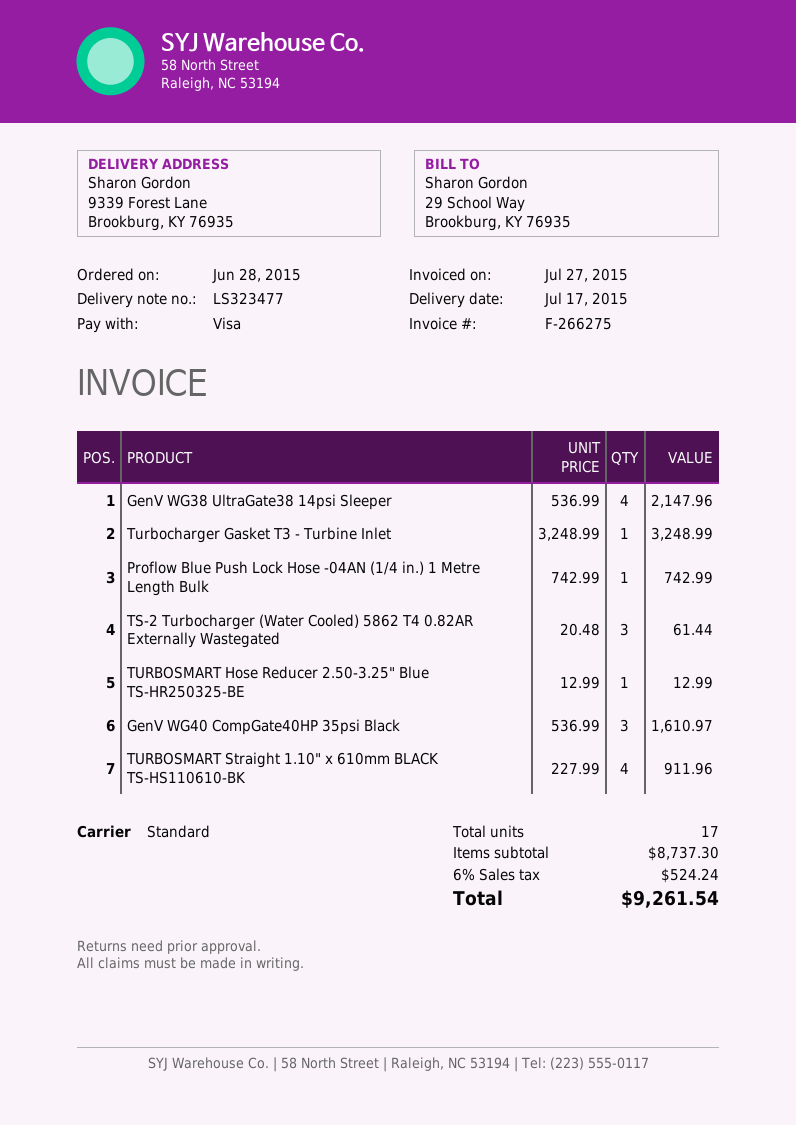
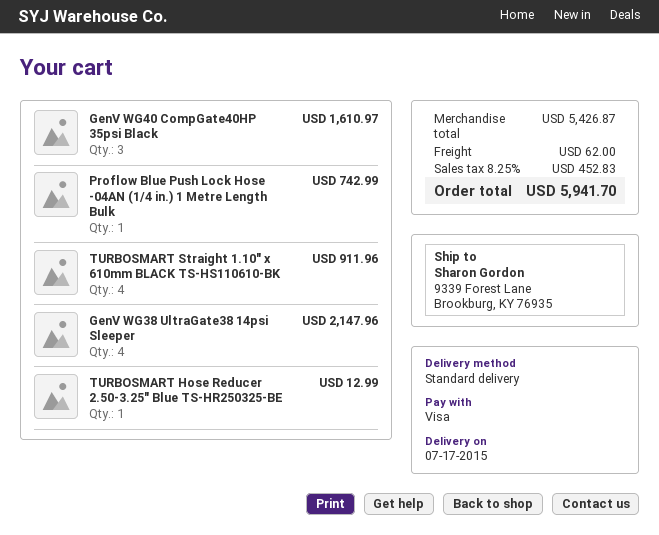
Turbocharger Gasket T3 - Turbine Inlet: 1 for 3248.99 -> none
TS-2 Turbocharger (Water Cooled) 5862 T4 0.82AR Externally Wastegated: 3 for 61.44 -> none
subtotal: 8737.30 -> 5426.87
shipping: none -> 62.00
tax: 6% = 524.24 -> 8.25% = 452.83
total: 9261.54 -> 5941.70

